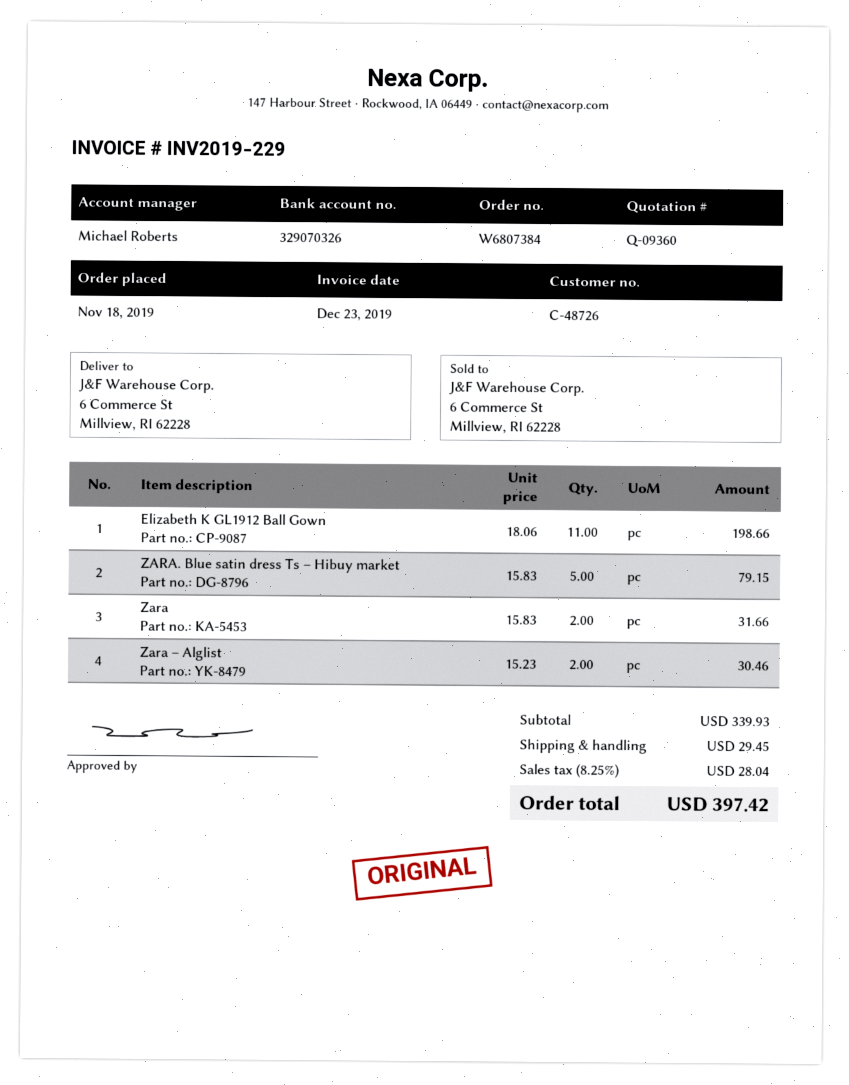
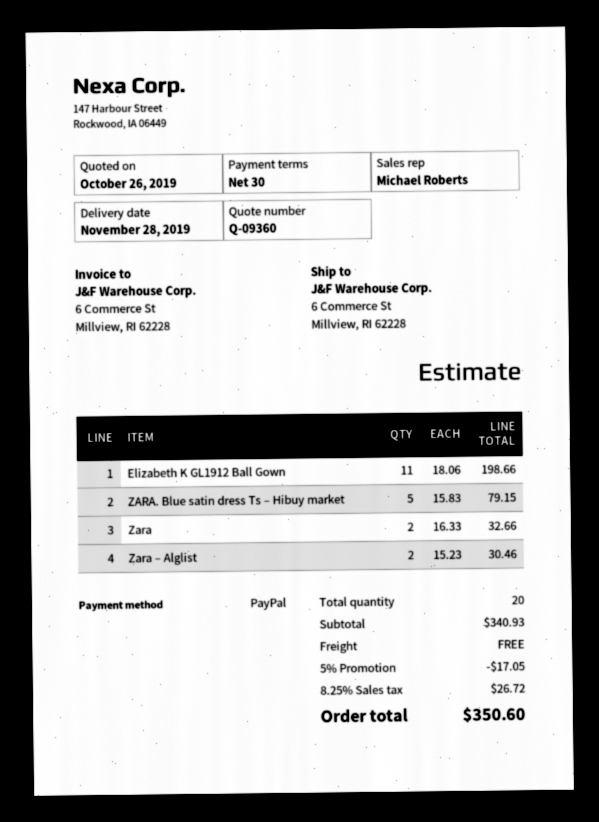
Zara: 2 x 15.83 = 31.66 -> 2 x 16.33 = 32.66
subtotal: 339.93 -> 340.93
discount: none -> 5% = 17.05
shipping: 29.45 -> 0.00
tax: 8.25% = 28.04 -> 8.25% = 26.72
total: 397.42 -> 350.60

